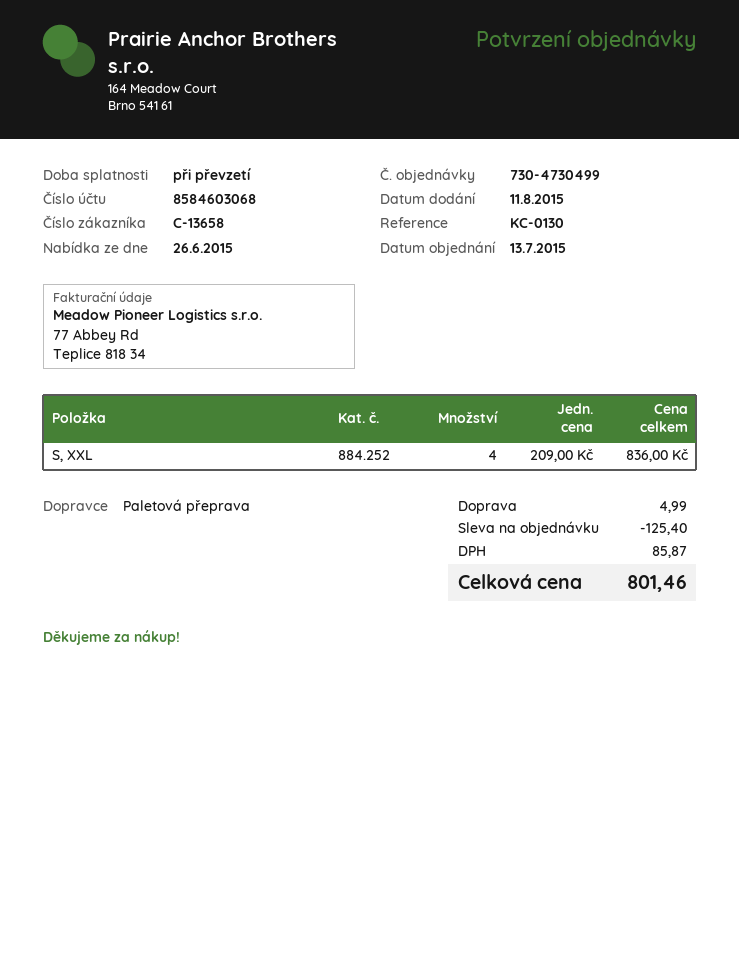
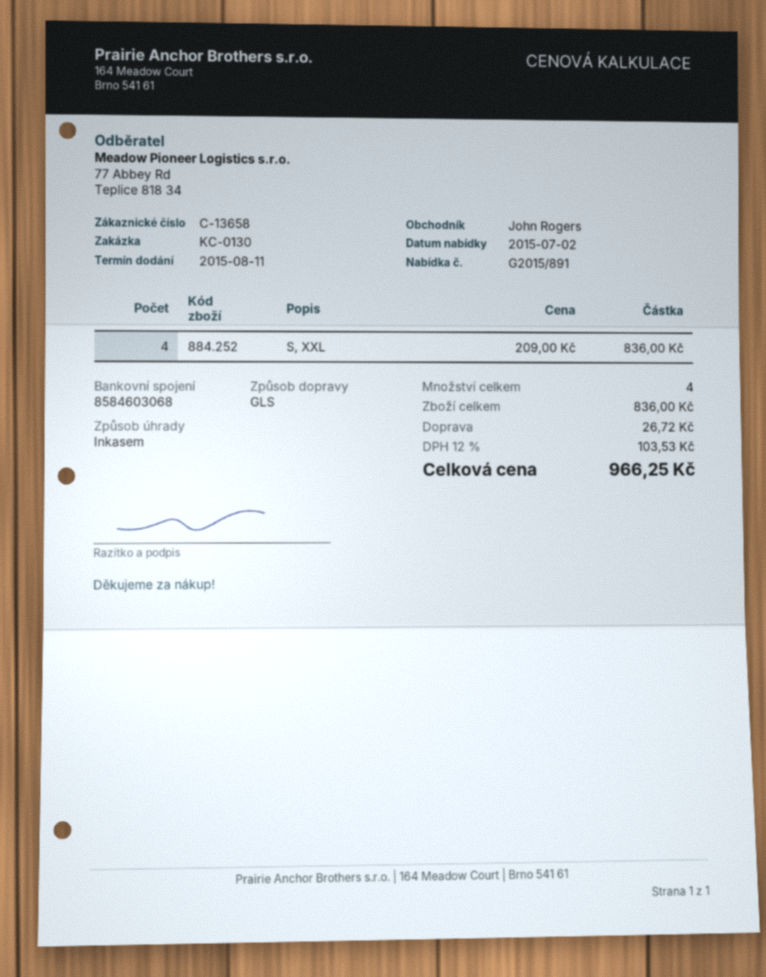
quote date: 2015-06-26 -> 2015-07-02
shipping method: pallet freight -> GLS
discount: 125.40 -> none
shipping: 4.99 -> 26.72
tax: 85.87 -> 103.53
total: 801.46 -> 966.25

